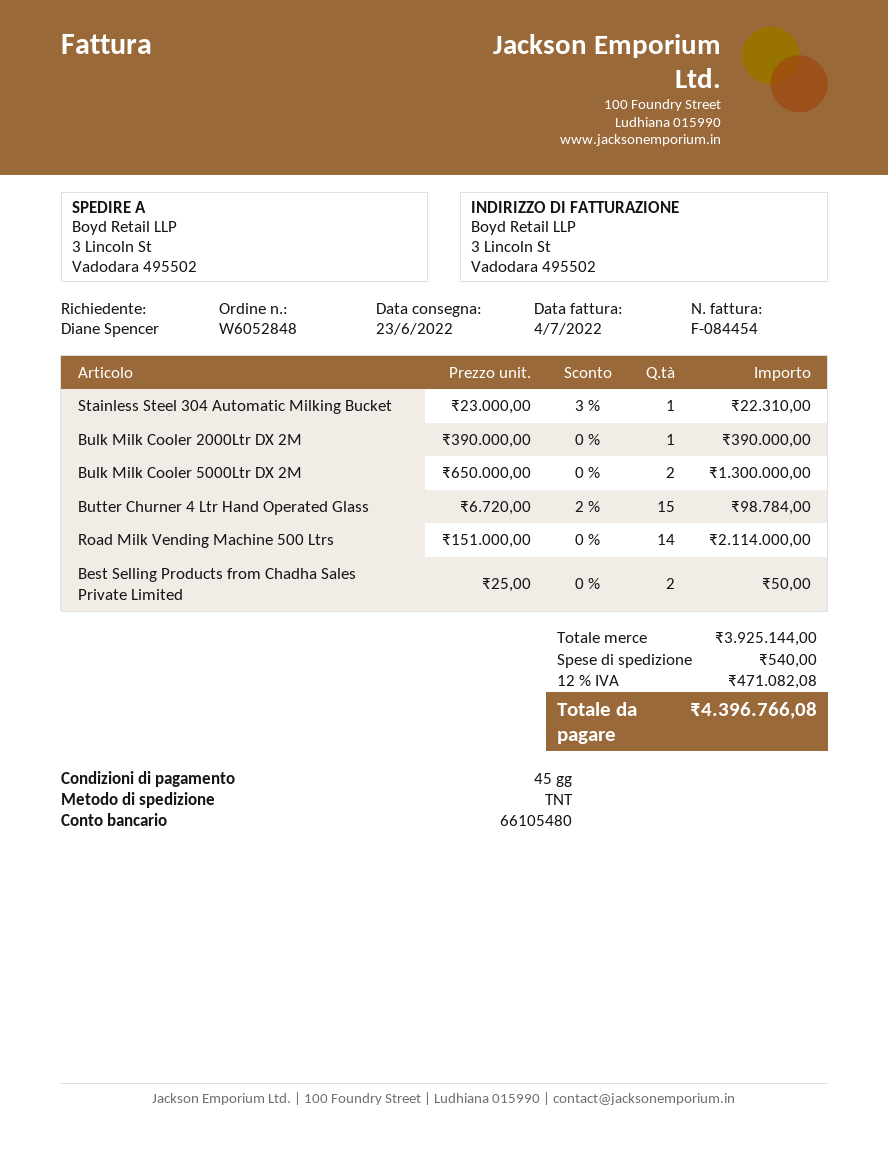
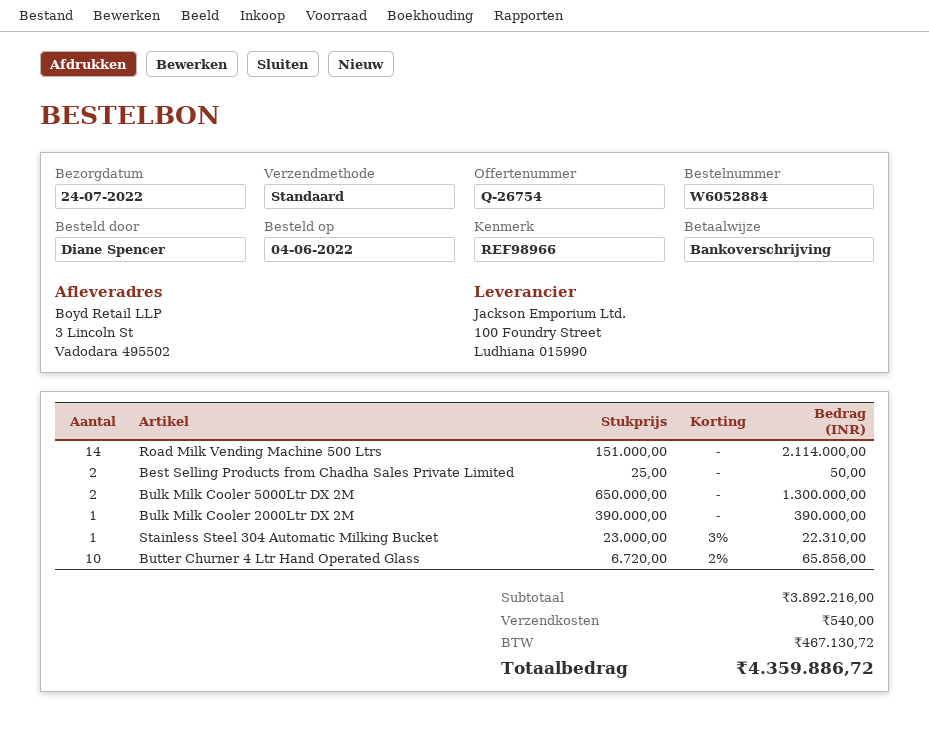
order number: W6052848 -> W6052884
delivery date: 2022-06-23 -> 2022-07-24
shipping method: TNT -> standard
Butter Churner 4 Ltr Hand Operated Glass: 15 x 6720.00 - 2% = 98784.00 -> 10 x 6720.00 - 2% = 65856.00
subtotal: 3925144.00 -> 3892216.00
tax: 471082.08 -> 467130.72
total: 4396766.08 -> 4359886.72

